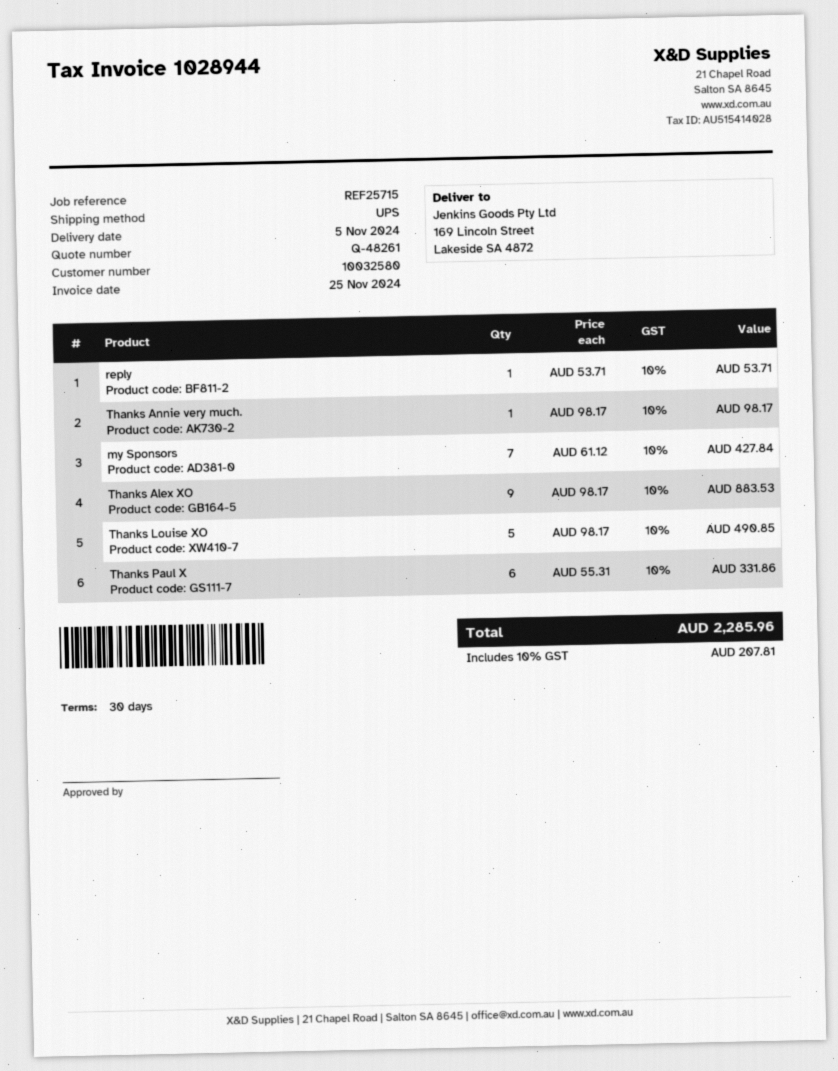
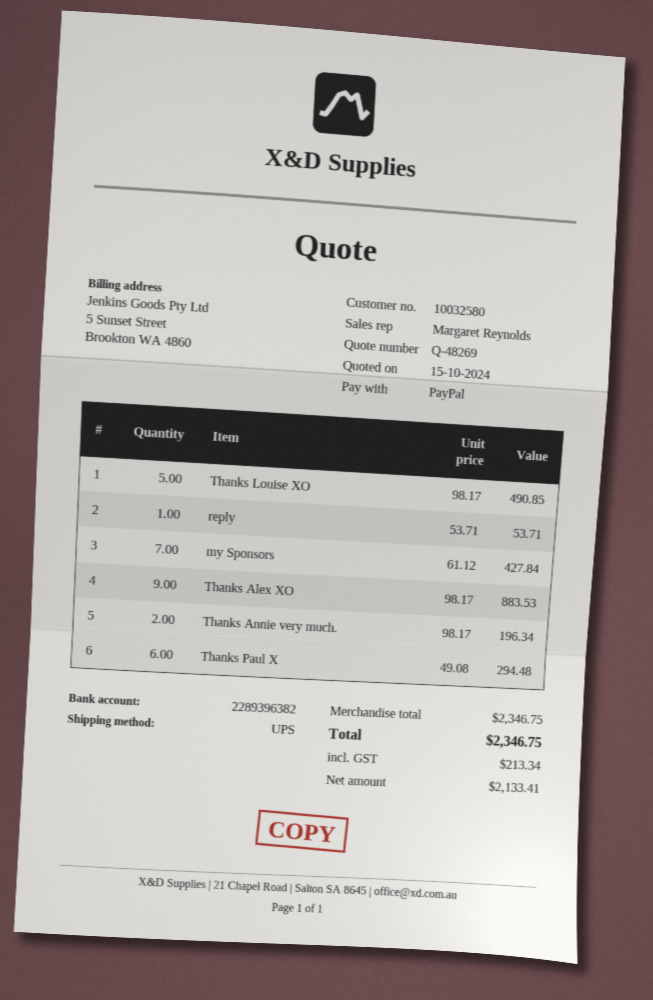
quote number: Q-48261 -> Q-48269
Thanks Annie very much.: 1 x 98.17 = 98.17 -> 2 x 98.17 = 196.34
Thanks Paul X: 6 x 55.31 = 331.86 -> 6 x 49.08 = 294.48
tax: 207.81 -> 213.34
total: 2285.96 -> 2346.75

